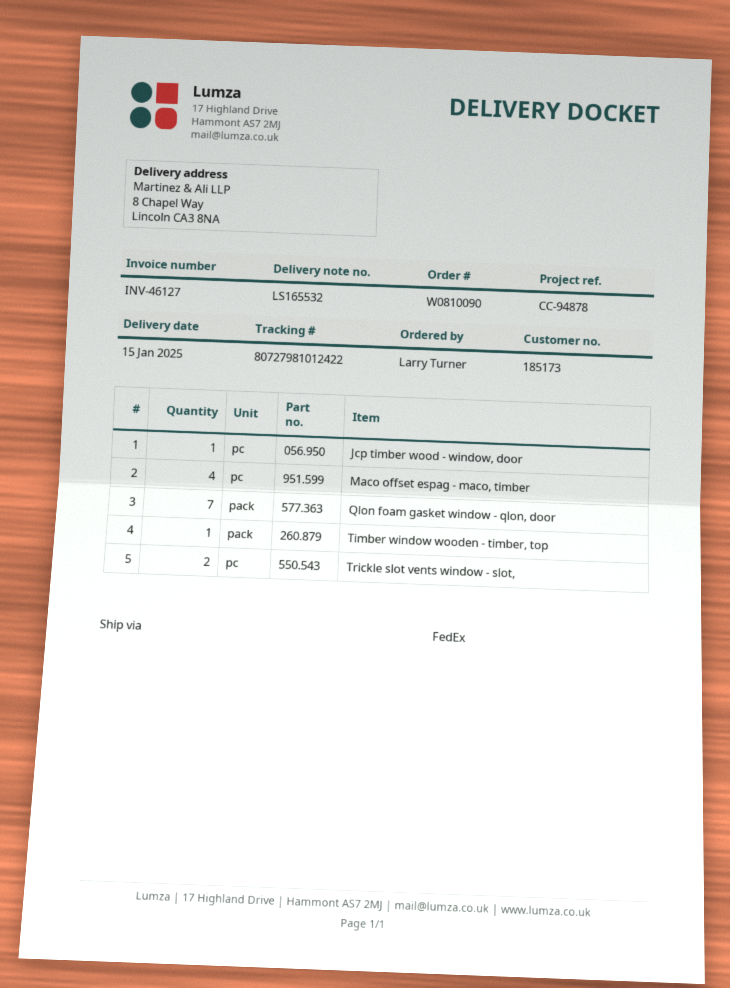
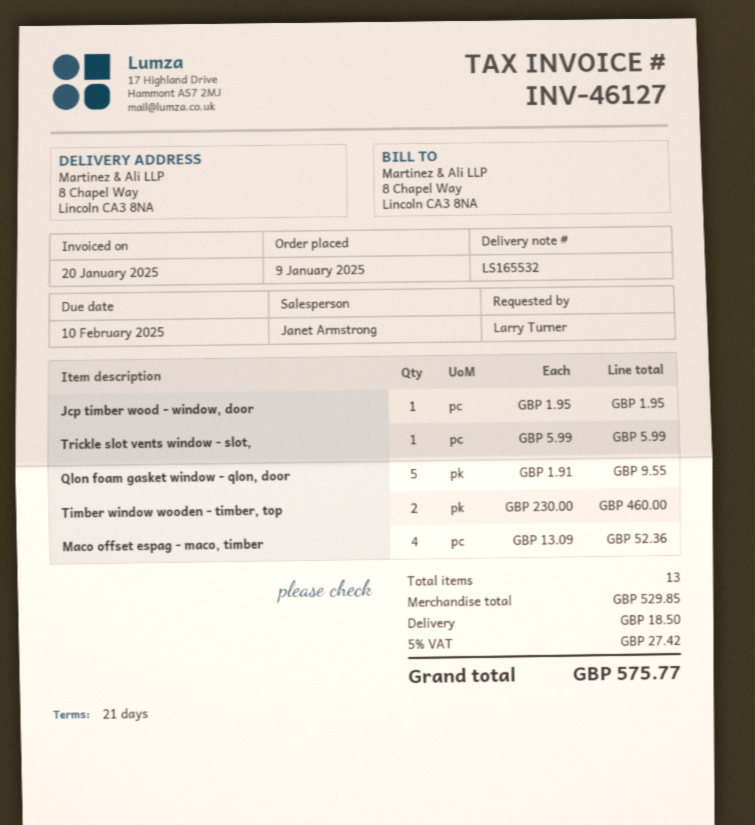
Qlon foam gasket window - qlon, door: 7 -> 5
Timber window wooden - timber, top: 1 -> 2
Trickle slot vents window - slot,: 2 -> 1

